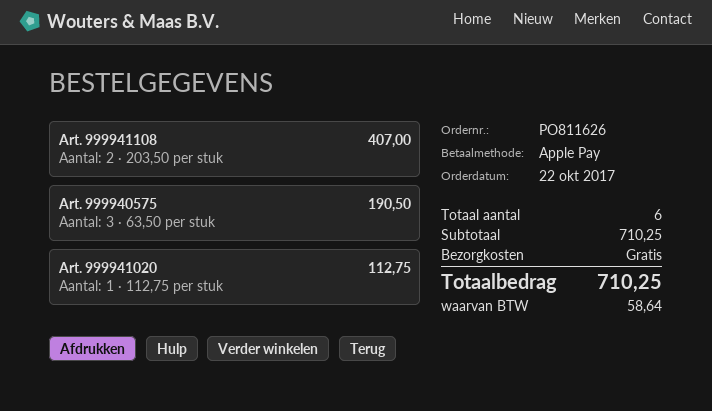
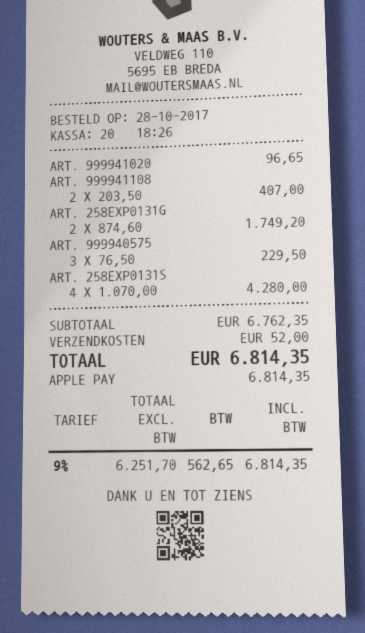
order date: 2017-10-22 -> 2017-10-28
Art. 999940575: 3 x 63.50 = 190.50 -> 3 x 76.50 = 229.50
Art. 999941020: 1 x 112.75 = 112.75 -> 1 x 96.65 = 96.65
ART. 258EXP0131G: none -> 2 x 874.60 = 1749.20
ART. 258EXP0131S: none -> 4 x 1070.00 = 4280.00
subtotal: 710.25 -> 6762.35
shipping: 0.00 -> 52.00
tax: 58.64 -> 562.65
total: 710.25 -> 6814.35

